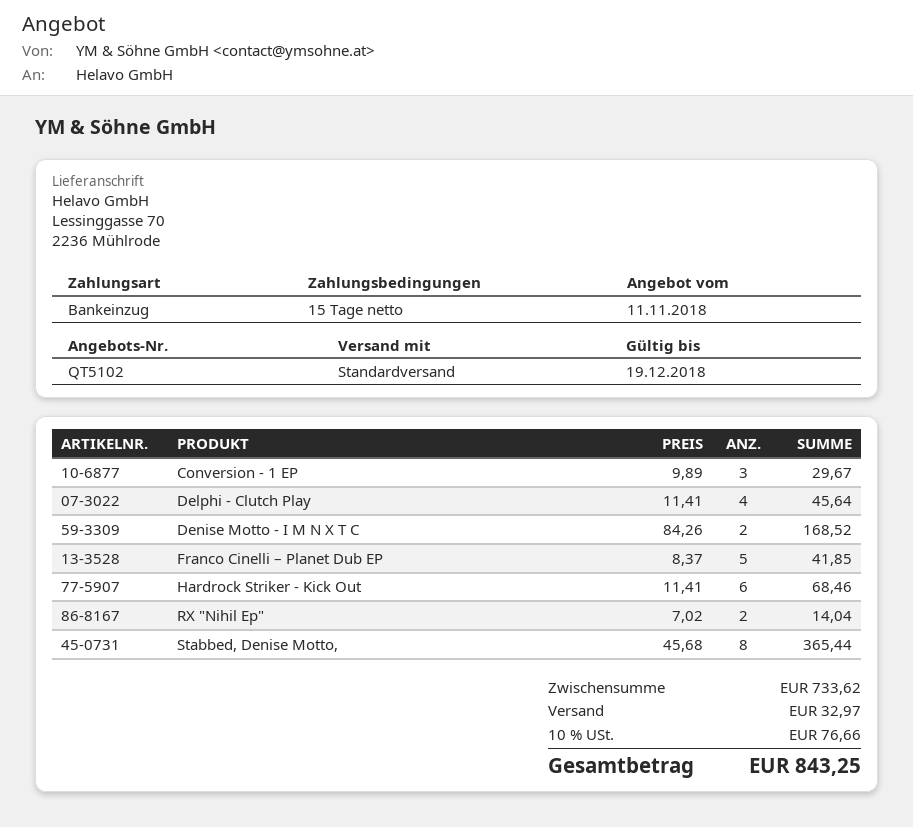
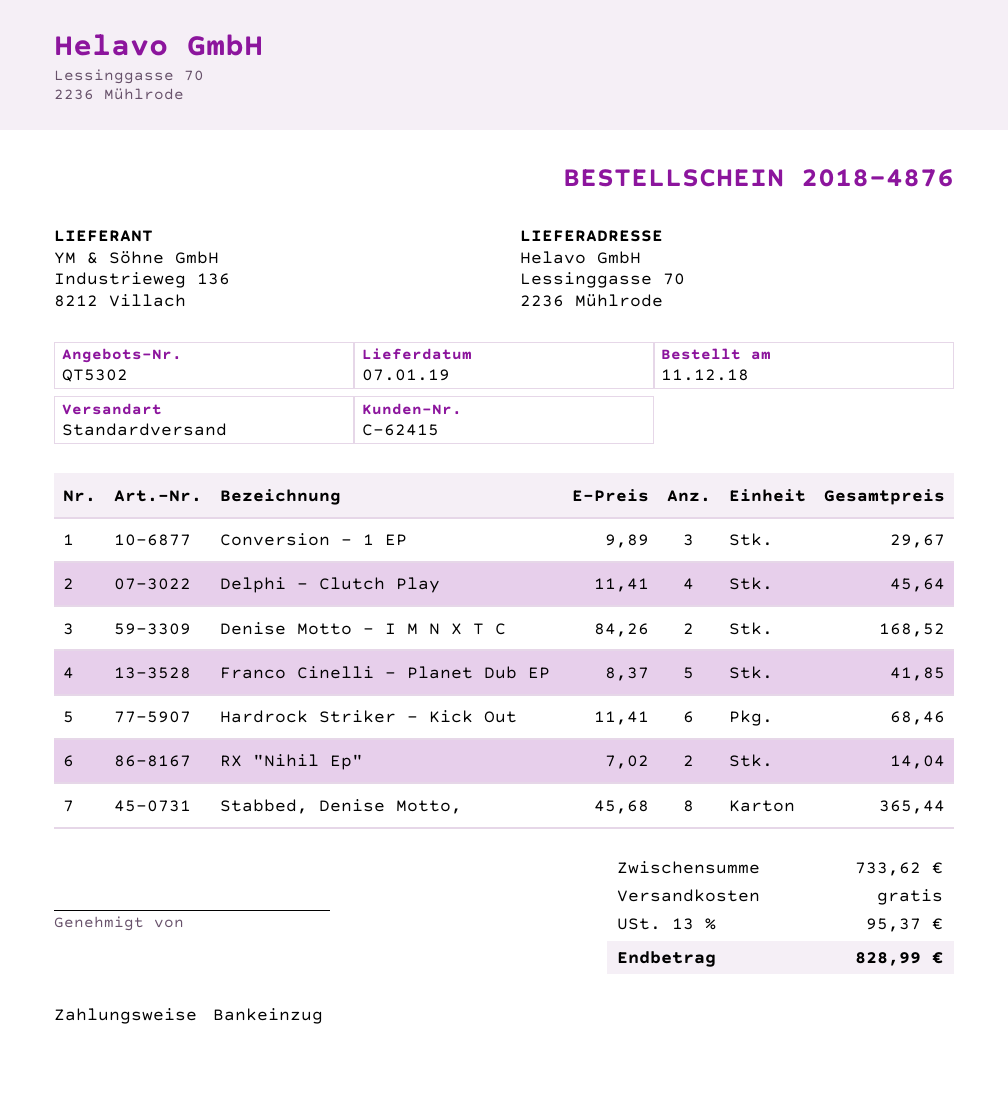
quote number: QT5102 -> QT5302
shipping: 32.97 -> 0.00
tax: 10% = 76.66 -> 13% = 95.37
total: 843.25 -> 828.99

